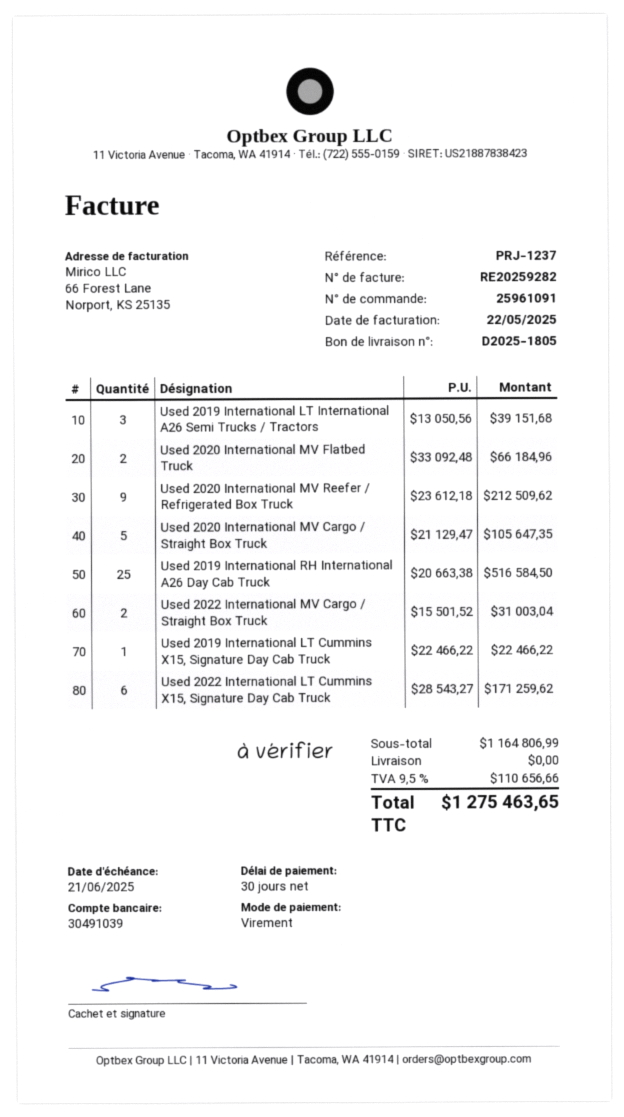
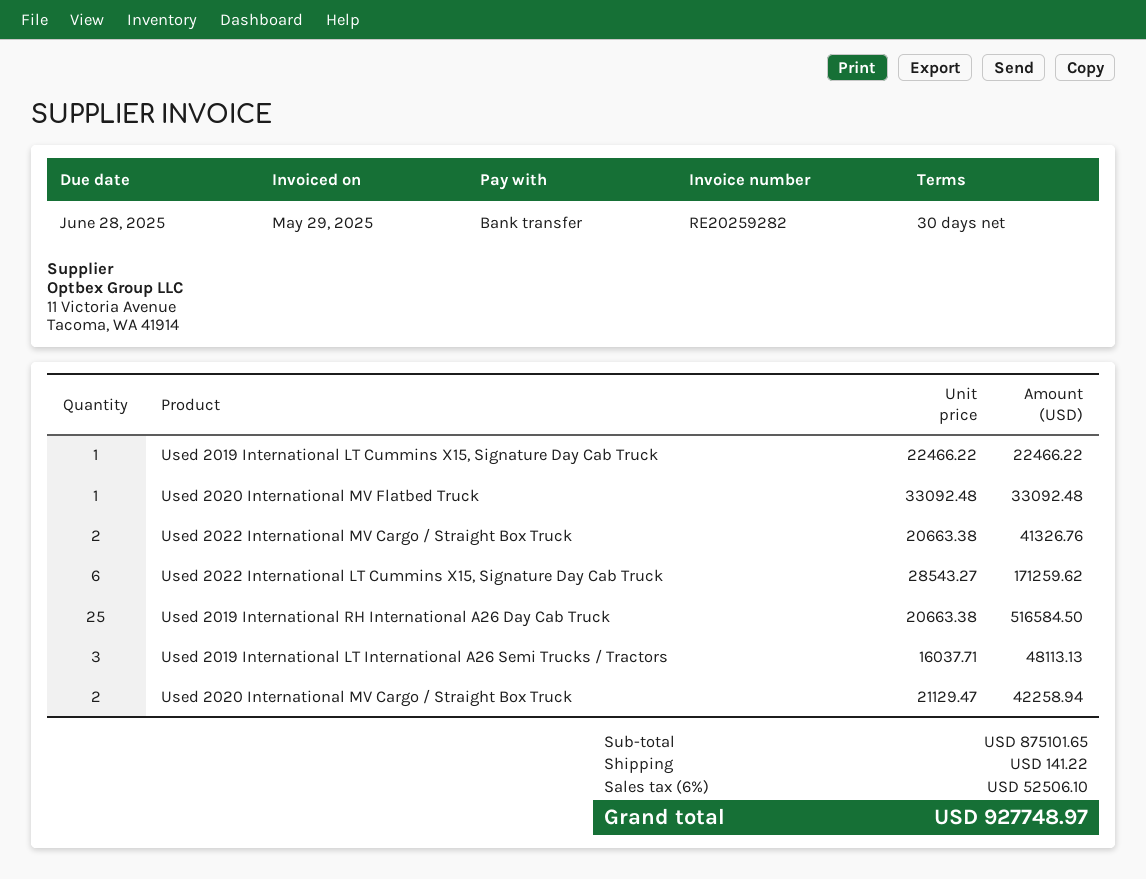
invoice date: 2025-05-22 -> 2025-05-29
due date: 2025-06-21 -> 2025-06-28
Used 2019 International LT International A26 Semi Trucks / Tractors: 3 x 13050.56 = 39151.68 -> 3 x 16037.71 = 48113.13
Used 2020 International MV Flatbed Truck: 2 x 33092.48 = 66184.96 -> 1 x 33092.48 = 33092.48
Used 2020 International MV Reefer / Refrigerated Box Truck: 9 x 23612.18 = 212509.62 -> none
Used 2020 International MV Cargo / Straight Box Truck: 5 x 21129.47 = 105647.35 -> 2 x 21129.47 = 42258.94
Used 2022 International MV Cargo / Straight Box Truck: 2 x 15501.52 = 31003.04 -> 2 x 20663.38 = 41326.76
subtotal: 1164806.99 -> 875101.65
shipping: 0.00 -> 141.22
tax: 9.5% = 110656.66 -> 6% = 52506.10
total: 1275463.65 -> 927748.97

